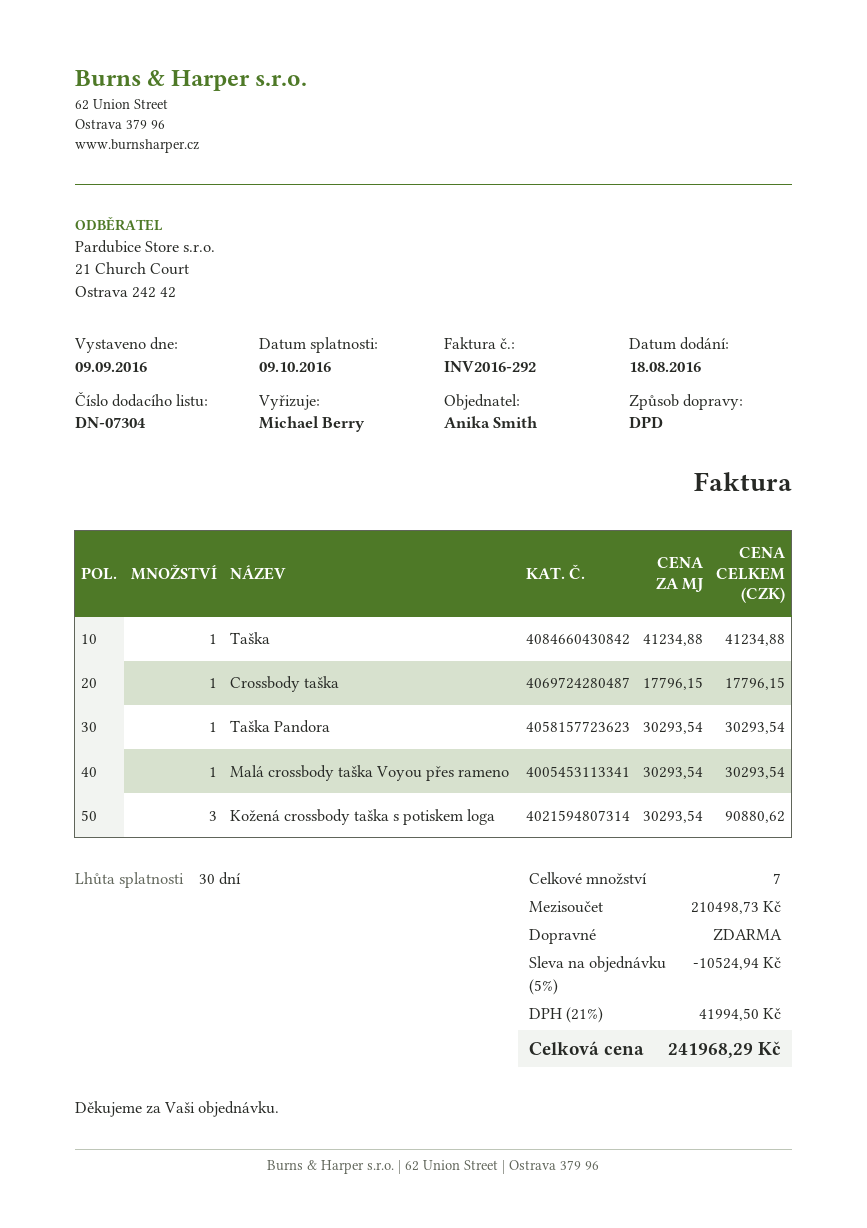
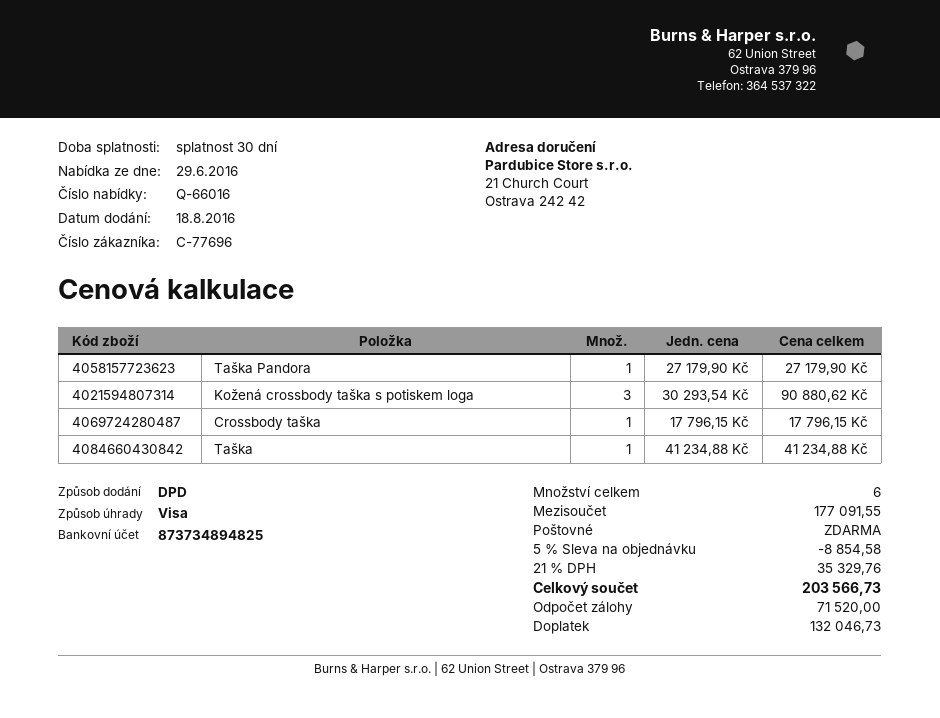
Taška Pandora: 1 x 30293.54 = 30293.54 -> 1 x 27179.90 = 27179.90
Malá crossbody taška Voyou přes rameno: 1 x 30293.54 = 30293.54 -> none
total quantity: 7 -> 6
subtotal: 210498.73 -> 177091.55
discount: 5% = 10524.94 -> 5% = 8854.58
tax: 21% = 41994.50 -> 21% = 35329.76
total: 241968.29 -> 203566.73

